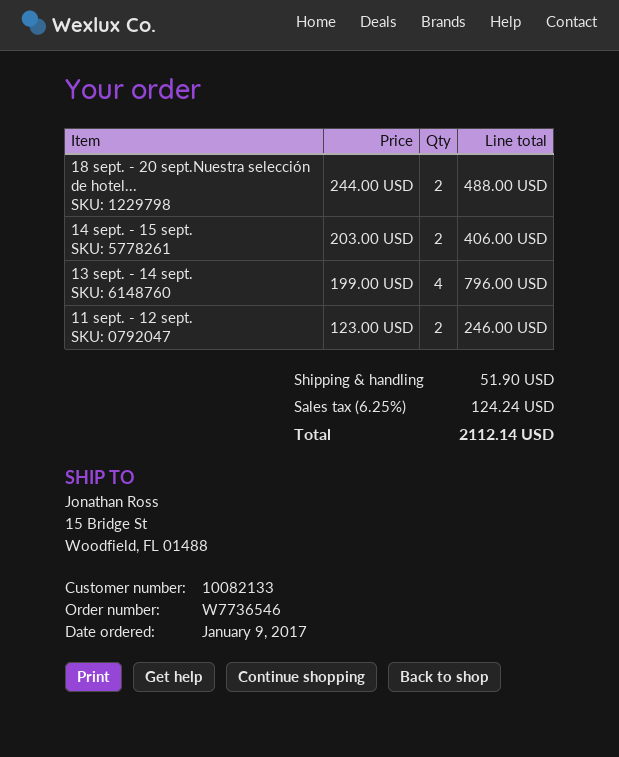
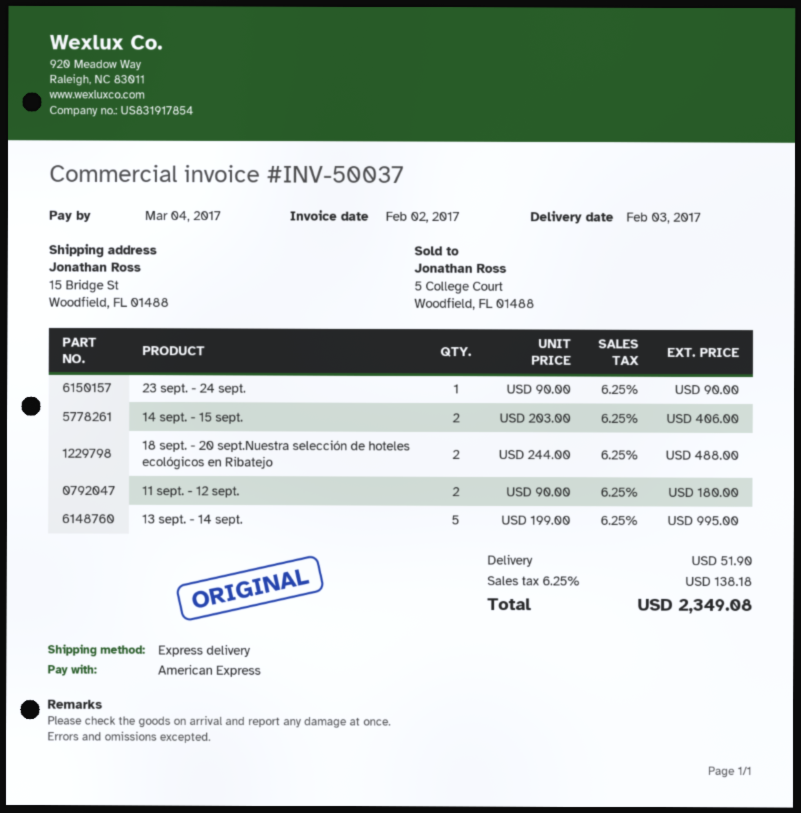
13 sept. - 14 sept.: 4 x 199.00 = 796.00 -> 5 x 199.00 = 995.00
11 sept. - 12 sept.: 2 x 123.00 = 246.00 -> 2 x 90.00 = 180.00
23 sept. - 24 sept.: none -> 1 x 90.00 = 90.00
tax: 6.25% = 124.24 -> 6.25% = 138.18
total: 2112.14 -> 2349.08

